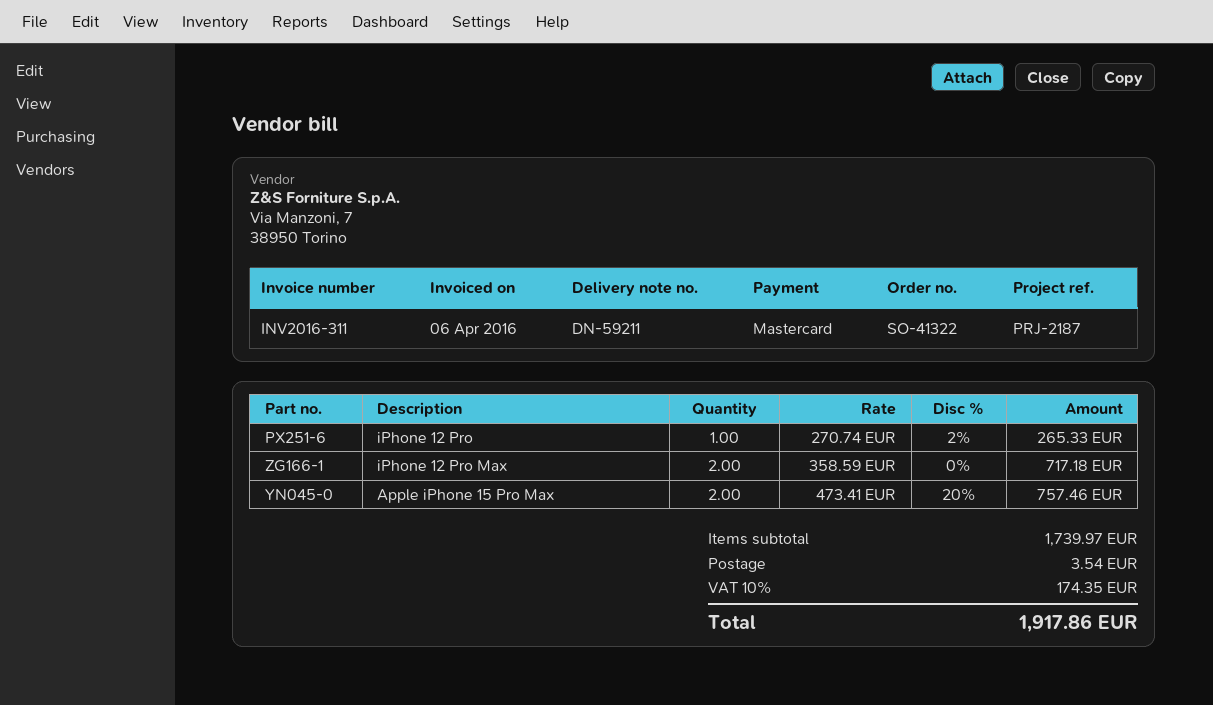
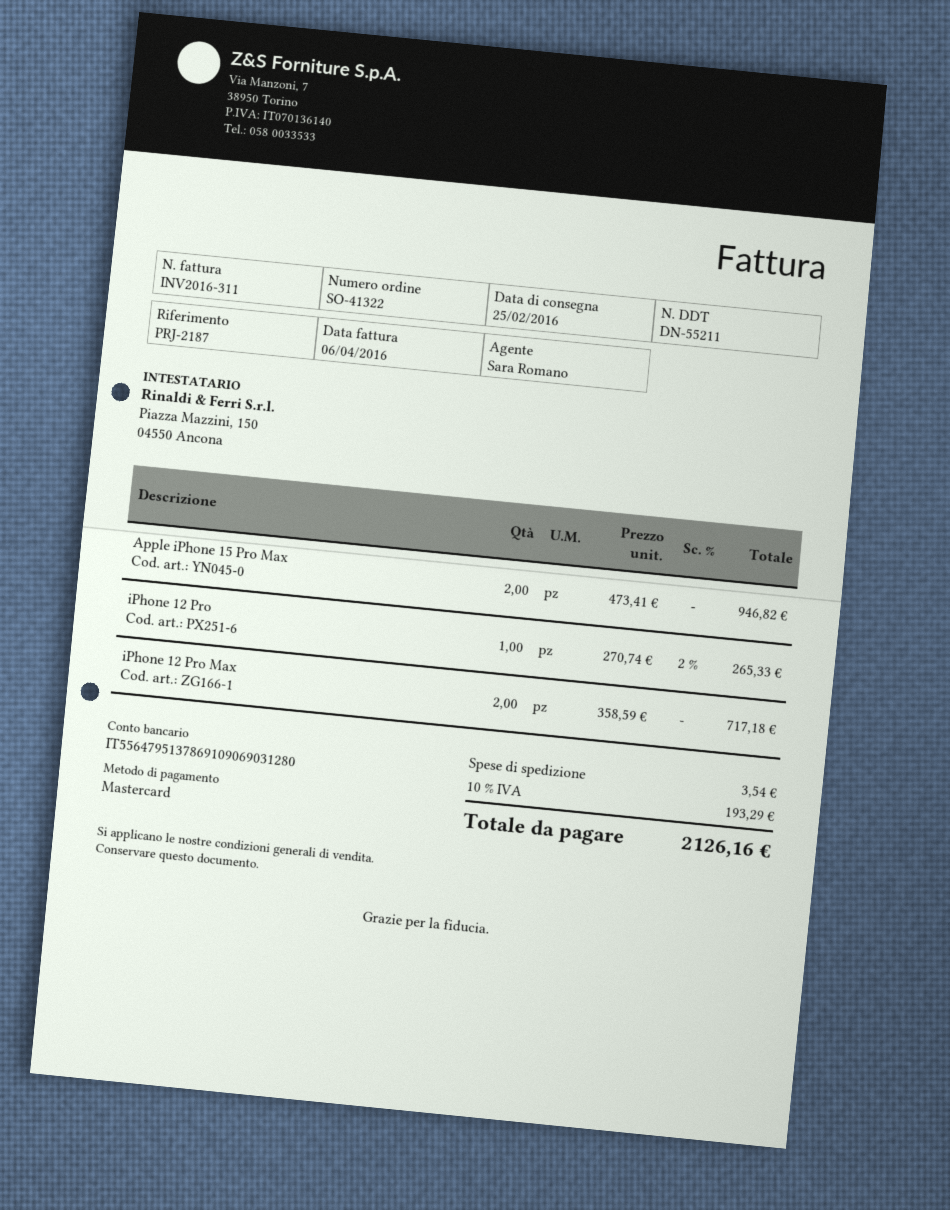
delivery note number: DN-59211 -> DN-55211
Apple iPhone 15 Pro Max: 2 x 473.41 - 20% = 757.46 -> 2 x 473.41 = 946.82
tax: 10% = 174.35 -> 10% = 193.29
total: 1917.86 -> 2126.16

